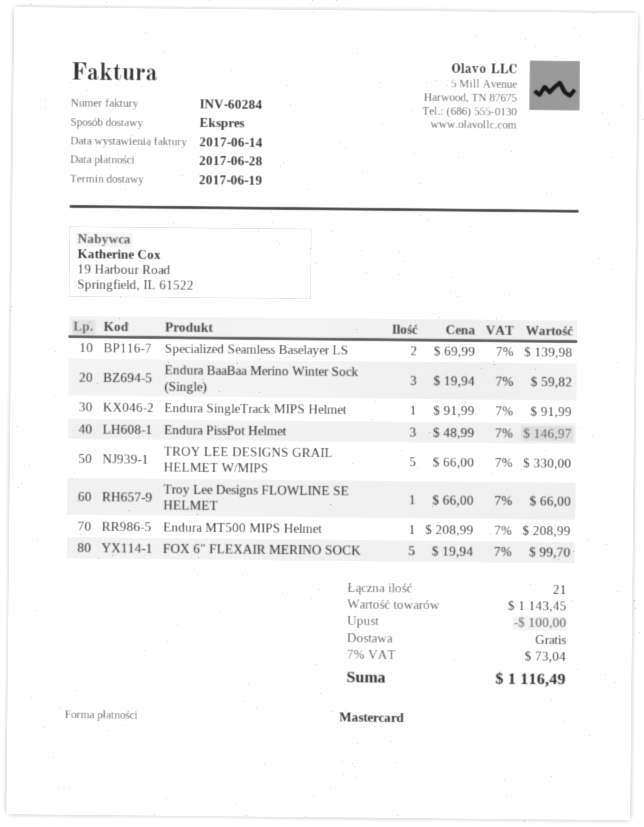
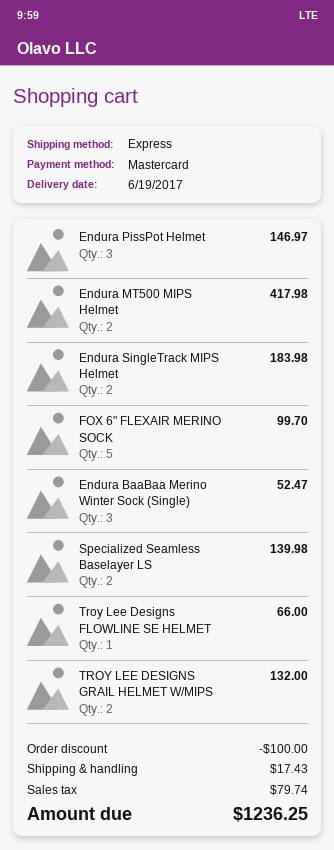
Endura BaaBaa Merino Winter Sock (Single): 3 for 59.82 -> 3 for 52.47
Endura SingleTrack MIPS Helmet: 1 for 91.99 -> 2 for 183.98
TROY LEE DESIGNS GRAIL HELMET W/MIPS: 5 for 330.00 -> 2 for 132.00
Endura MT500 MIPS Helmet: 1 for 208.99 -> 2 for 417.98
shipping: 0.00 -> 17.43
tax: 73.04 -> 79.74
total: 1116.49 -> 1236.25

